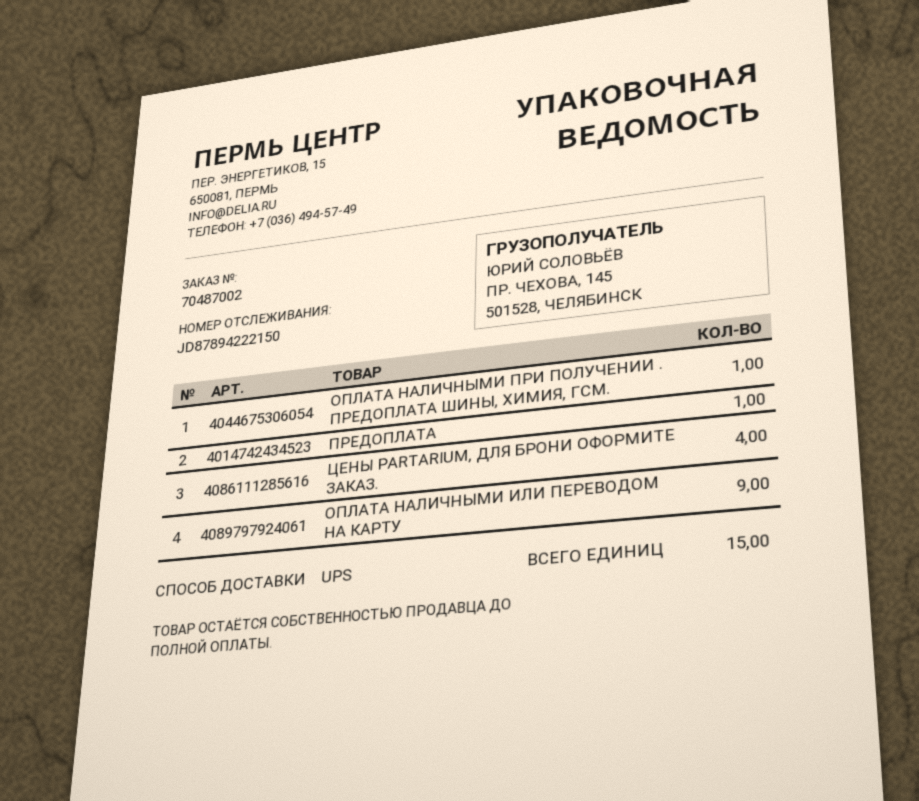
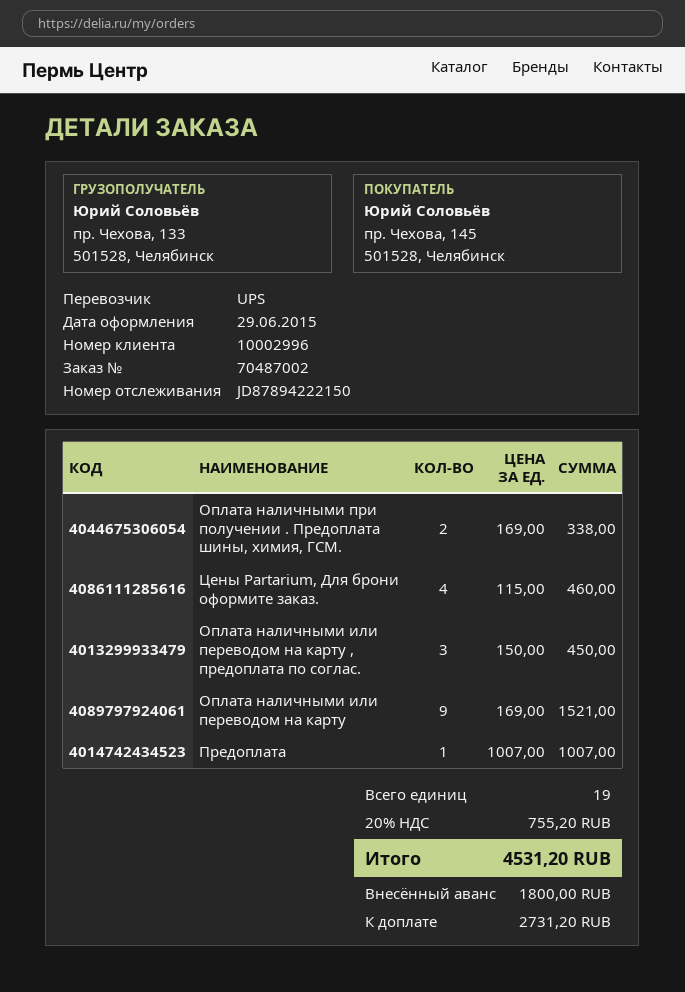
ship to: ПР. ЧЕХОВА, 145, 501528, ЧЕЛЯБИНСК -> пр. Чехова, 133, 501528, Челябинск
ОПЛАТА НАЛИЧНЫМИ ПРИ ПОЛУЧЕНИИ . ПРЕДОПЛАТА ШИНЫ, ХИМИЯ, ГСМ.: 1 -> 2
Оплата наличными или переводом на карту , предоплата по соглас.: none -> 3
total quantity: 15 -> 19

